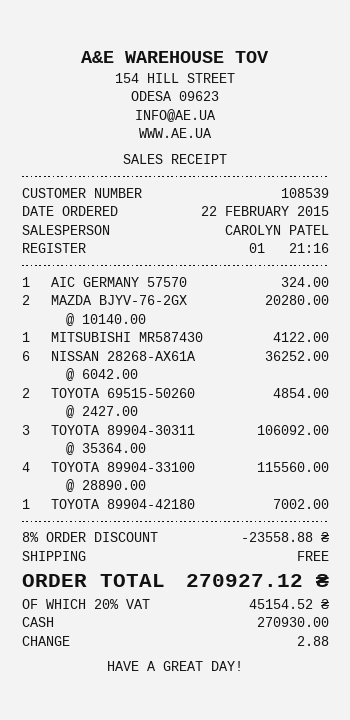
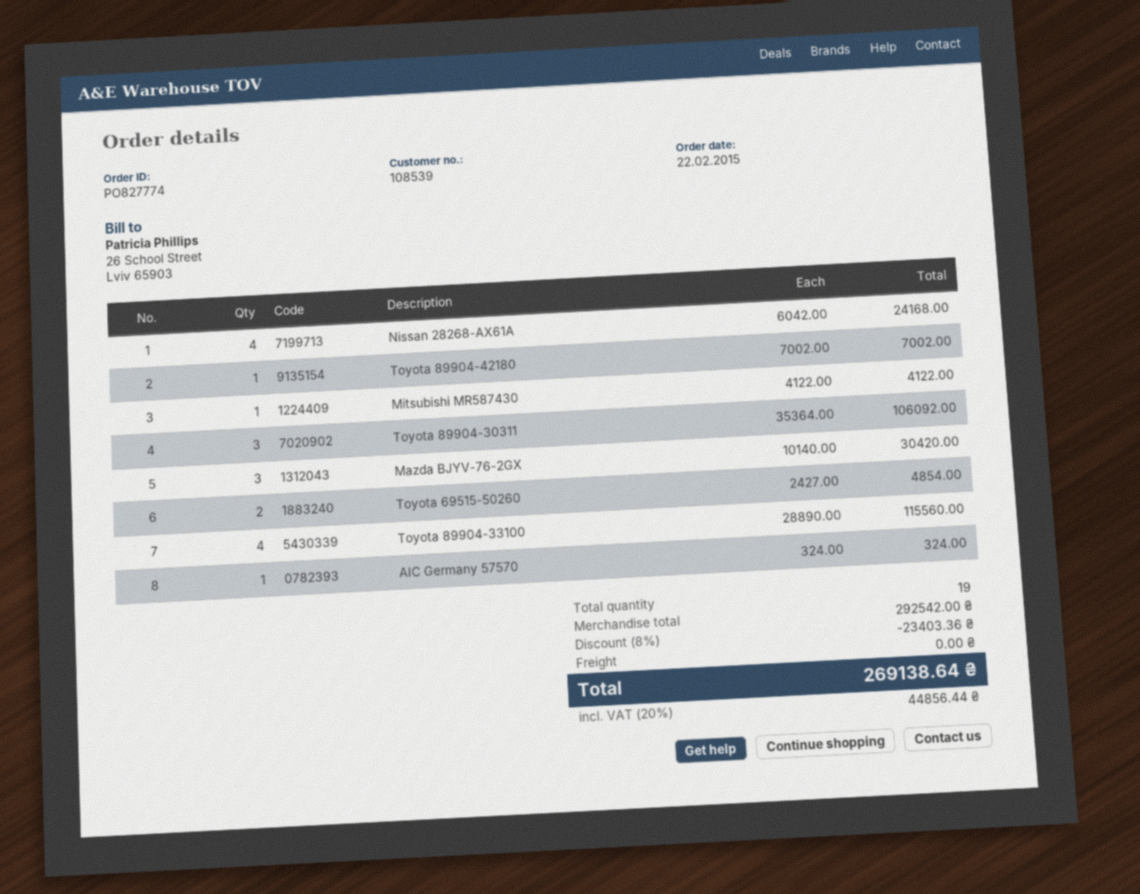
MAZDA BJYV-76-2GX: 2 x 10140.00 = 20280.00 -> 3 x 10140.00 = 30420.00
NISSAN 28268-AX61A: 6 x 6042.00 = 36252.00 -> 4 x 6042.00 = 24168.00
discount: 8% = 23558.88 -> 8% = 23403.36
tax: 20% = 45154.52 -> 20% = 44856.44
total: 270927.12 -> 269138.64

